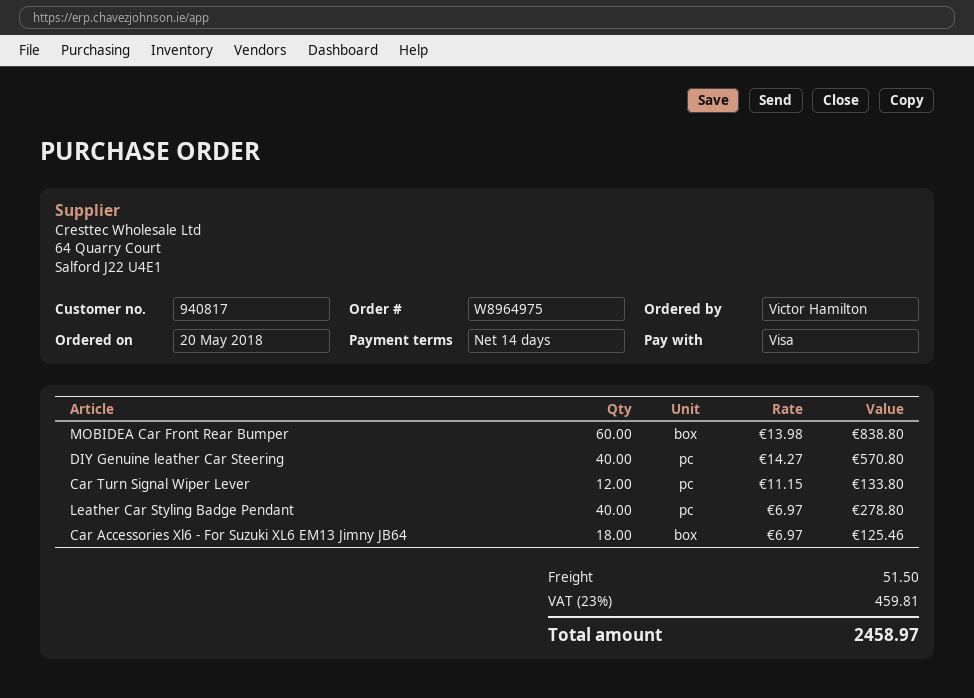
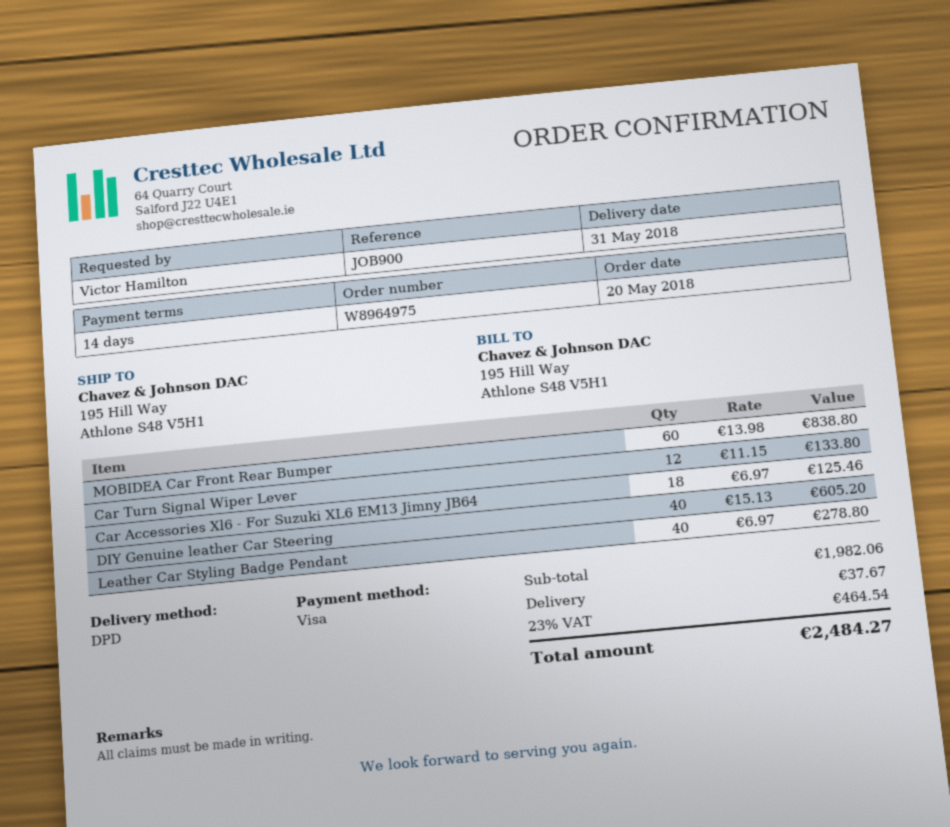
DIY Genuine leather Car Steering: 40 x 14.27 = 570.80 -> 40 x 15.13 = 605.20
shipping: 51.50 -> 37.67
tax: 23% = 459.81 -> 23% = 464.54
total: 2458.97 -> 2484.27

